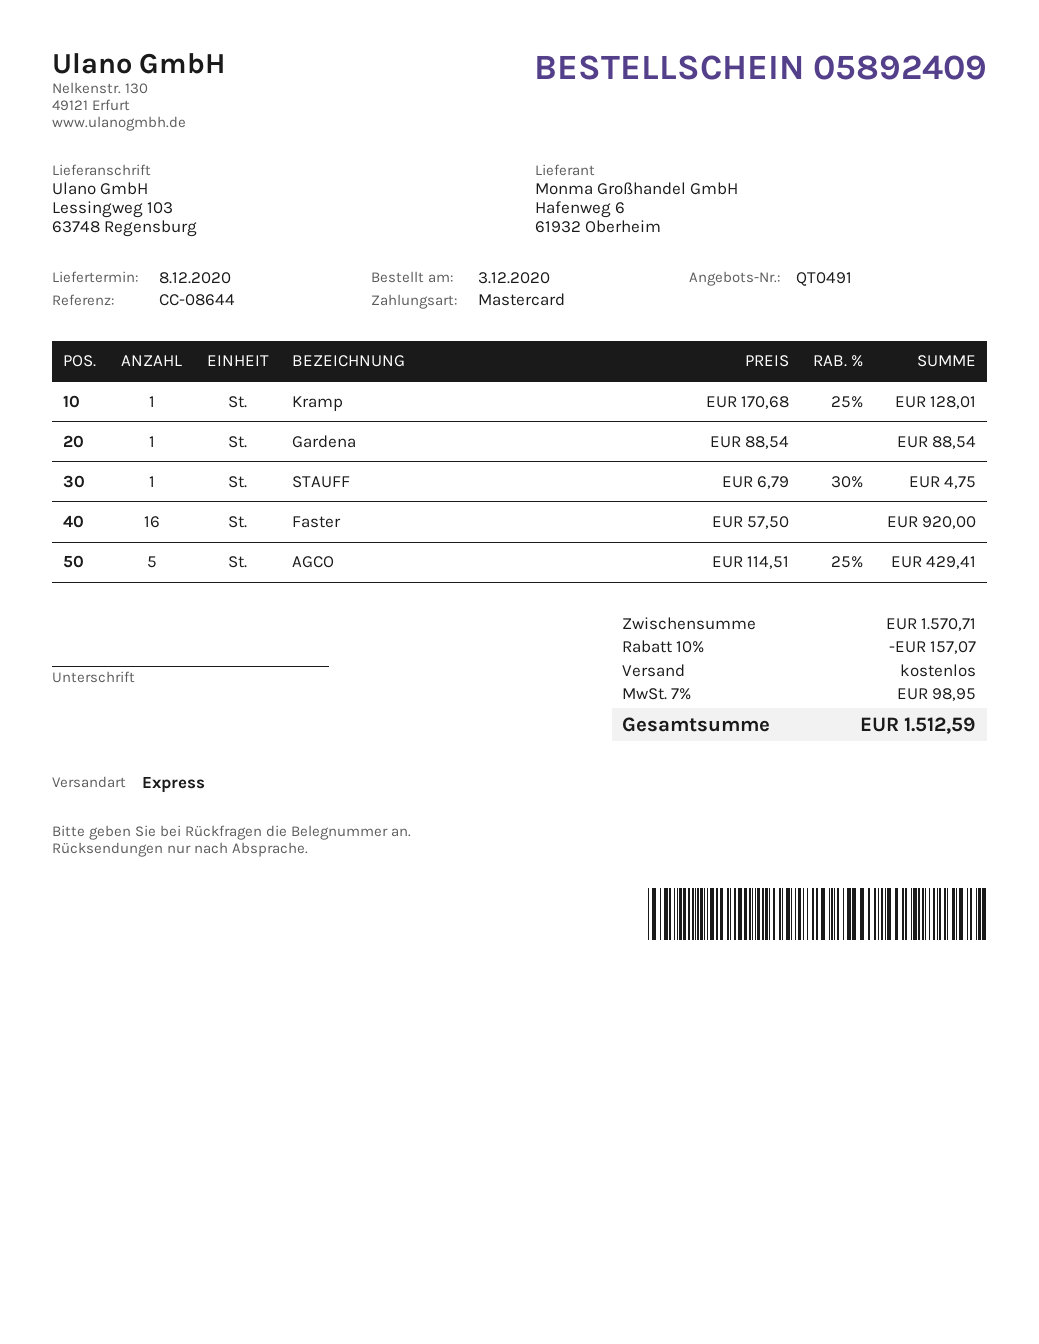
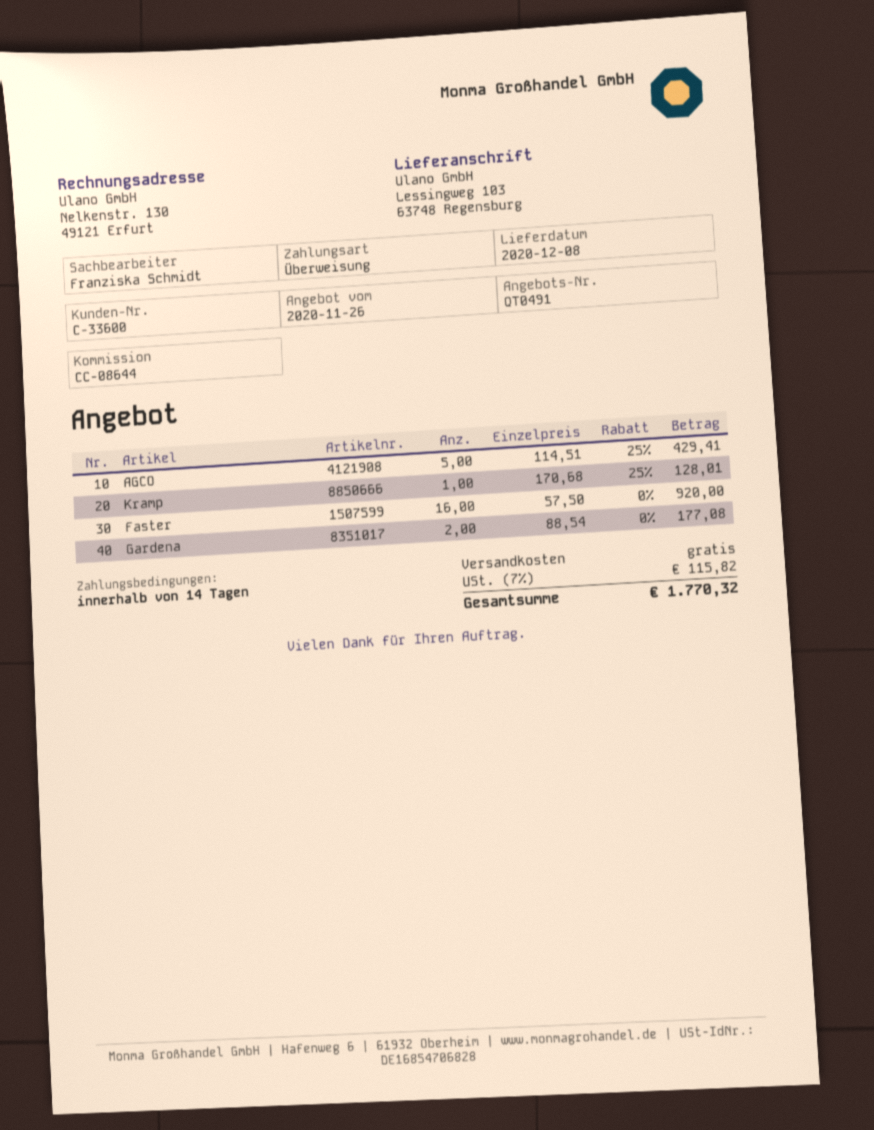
payment method: Mastercard -> bank transfer
Gardena: 1 x 88.54 = 88.54 -> 2 x 88.54 = 177.08
STAUFF: 1 x 6.79 - 30% = 4.75 -> none
discount: 10% = 157.07 -> none
tax: 7% = 98.95 -> 7% = 115.82
total: 1512.59 -> 1770.32

